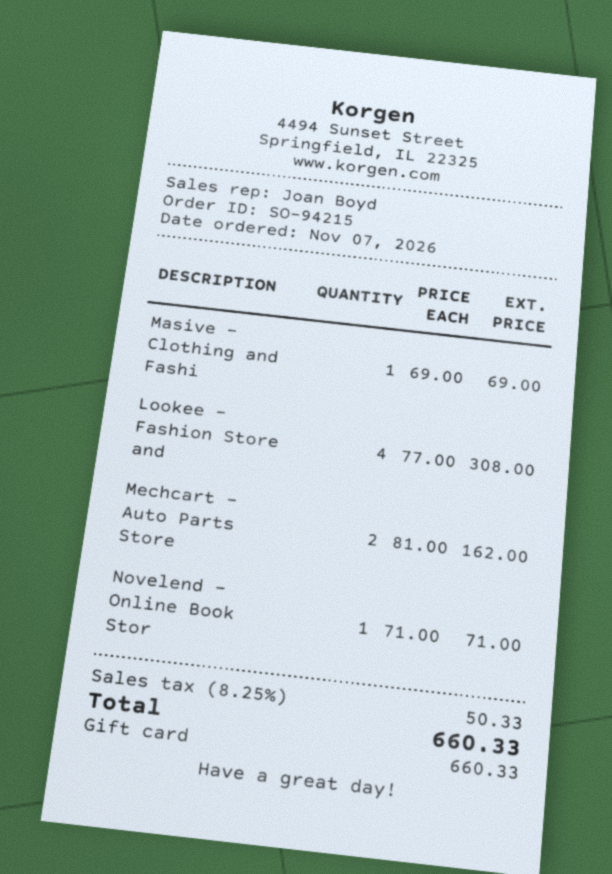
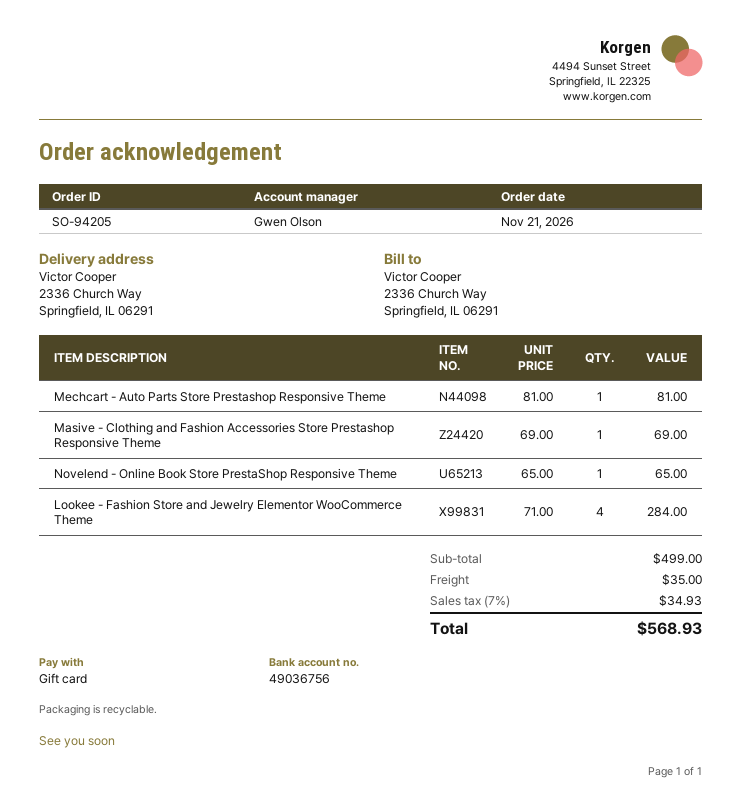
order number: SO-94215 -> SO-94205
order date: 2026-11-07 -> 2026-11-21
sales rep: Joan Boyd -> Gwen Olson
Lookee - Fashion Store and: 4 x 77.00 = 308.00 -> 4 x 71.00 = 284.00
Mechcart - Auto Parts Store: 2 x 81.00 = 162.00 -> 1 x 81.00 = 81.00
Novelend - Online Book Stor: 1 x 71.00 = 71.00 -> 1 x 65.00 = 65.00
shipping: none -> 35.00
tax: 8.25% = 50.33 -> 7% = 34.93
total: 660.33 -> 568.93

